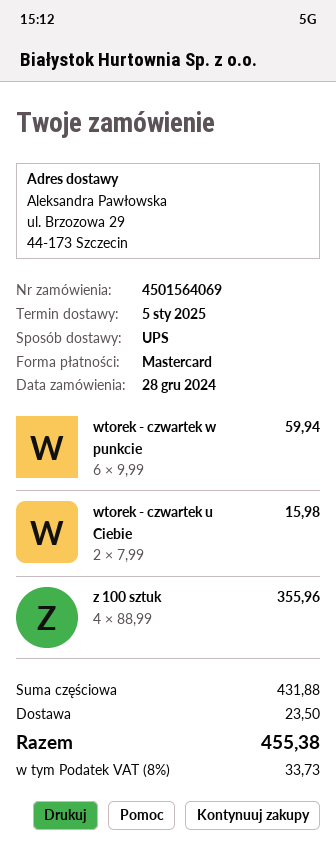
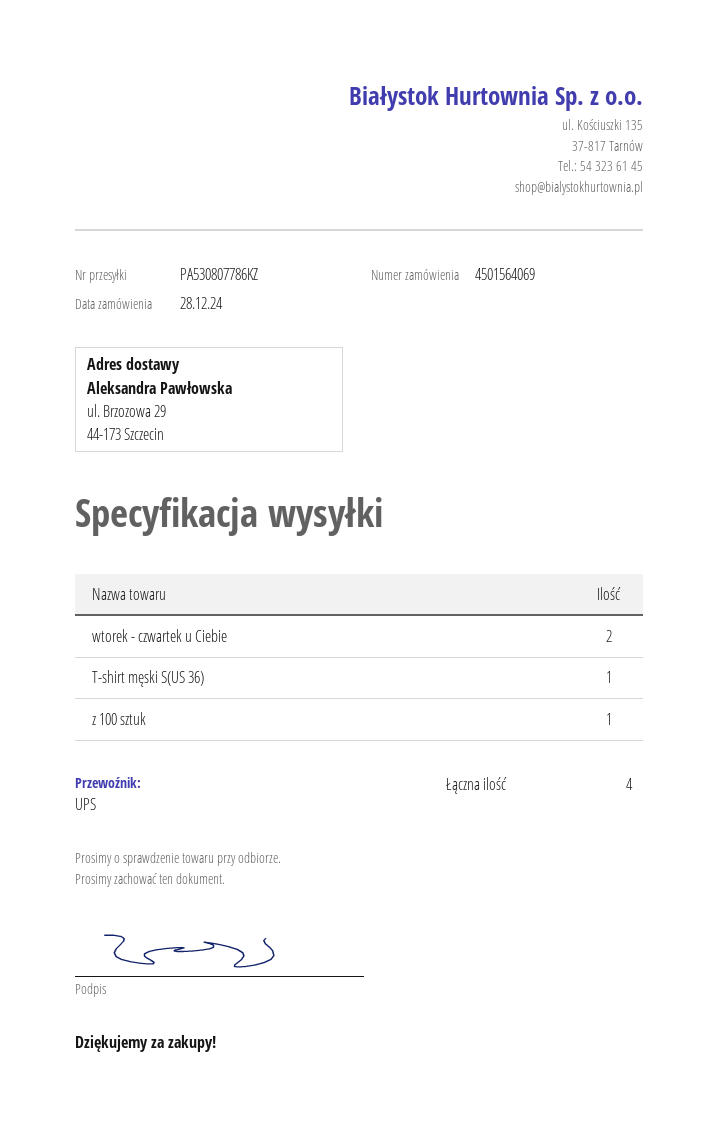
wtorek - czwartek w punkcie: 6 -> none
z 100 sztuk: 4 -> 1
T-shirt męski S(US 36): none -> 1

